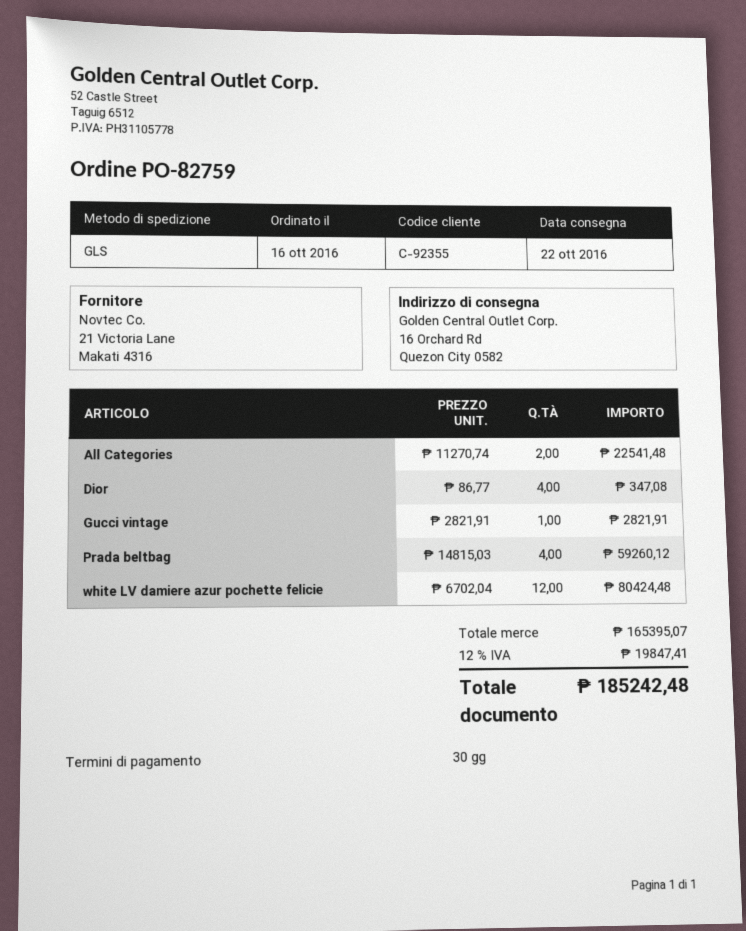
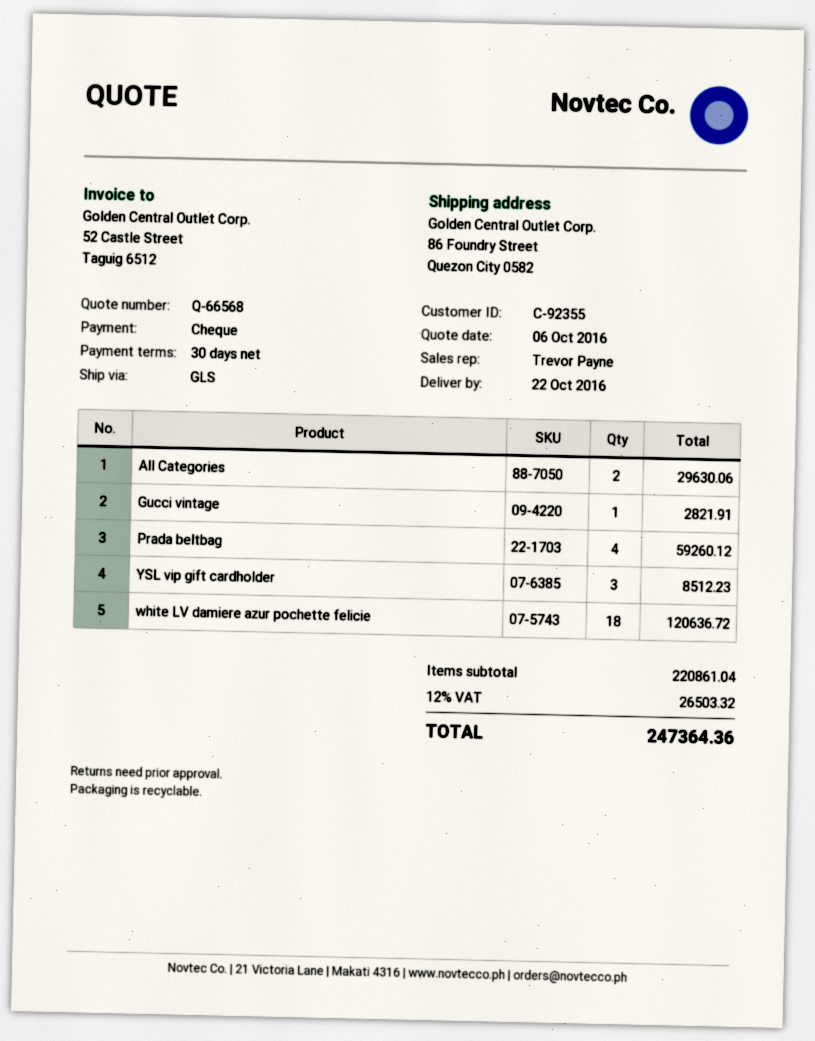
ship to: 16 Orchard Rd, Quezon City 0582 -> 86 Foundry Street, Quezon City 0582
All Categories: 2 for 22541.48 -> 2 for 29630.06
Dior: 4 for 347.08 -> none
white LV damiere azur pochette felicie: 12 for 80424.48 -> 18 for 120636.72
YSL vip gift cardholder: none -> 3 for 8512.23
subtotal: 165395.07 -> 220861.04
tax: 12% = 19847.41 -> 12% = 26503.32
total: 185242.48 -> 247364.36

